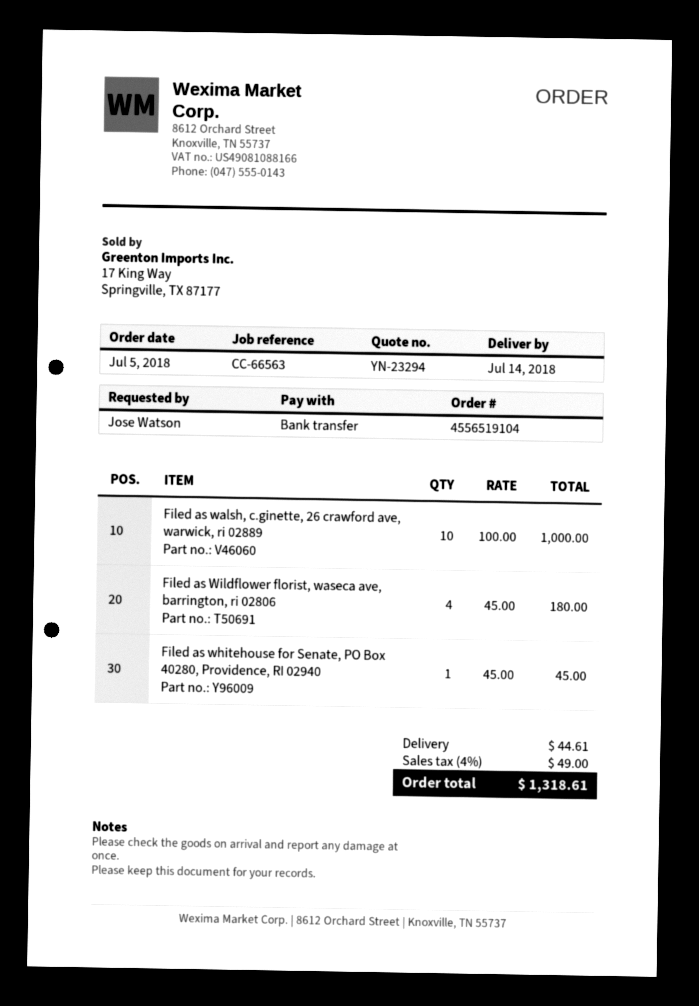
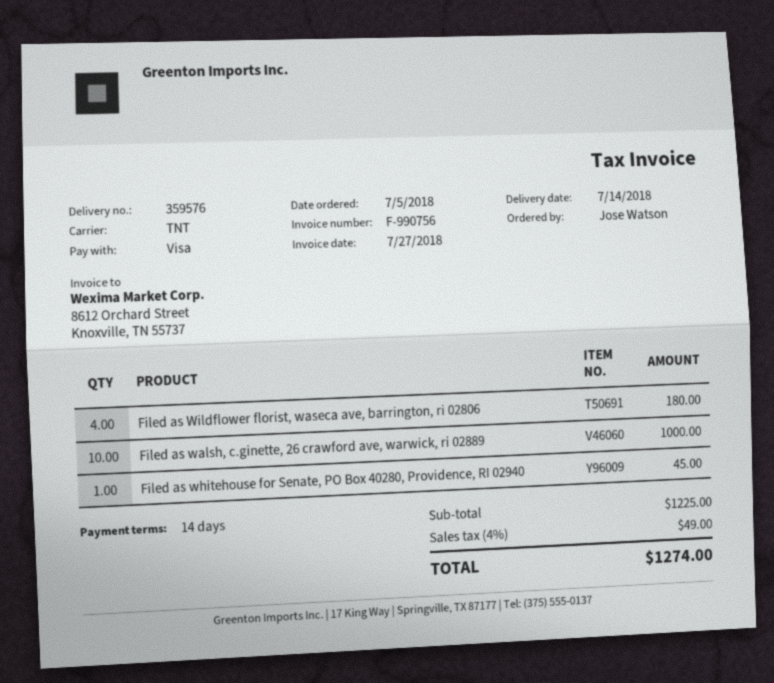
payment method: bank transfer -> Visa
shipping: 44.61 -> none
total: 1318.61 -> 1274.00

